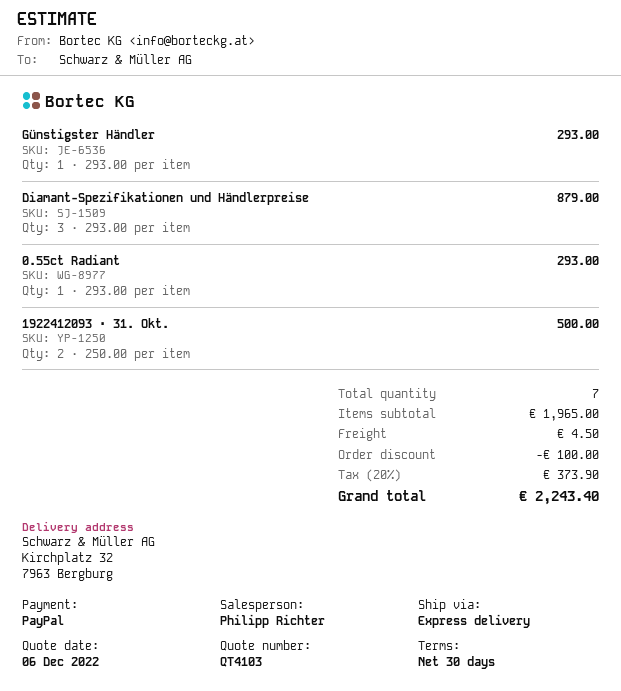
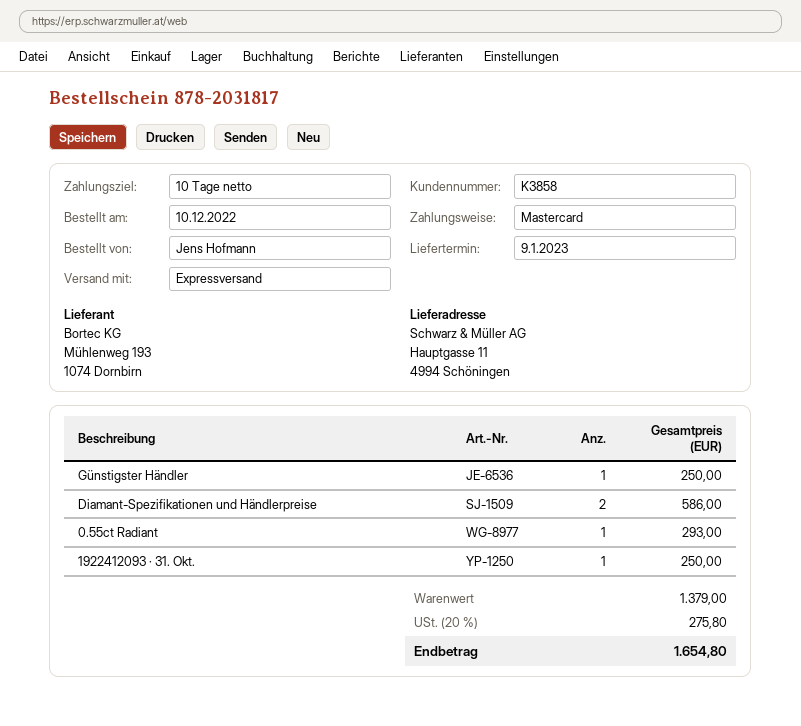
payment terms: 30 days -> 10 days
payment method: PayPal -> Mastercard
ship to: Kirchplatz 32, 7963 Bergburg -> Hauptgasse 11, 4994 Schöningen
Günstigster Händler: 1 for 293.00 -> 1 for 250.00
Diamant-Spezifikationen und Händlerpreise: 3 for 879.00 -> 2 for 586.00
1922412093 · 31. Okt.: 2 for 500.00 -> 1 for 250.00
subtotal: 1965.00 -> 1379.00
discount: 100.00 -> none
shipping: 4.50 -> none
tax: 20% = 373.90 -> 20% = 275.80
total: 2243.40 -> 1654.80

